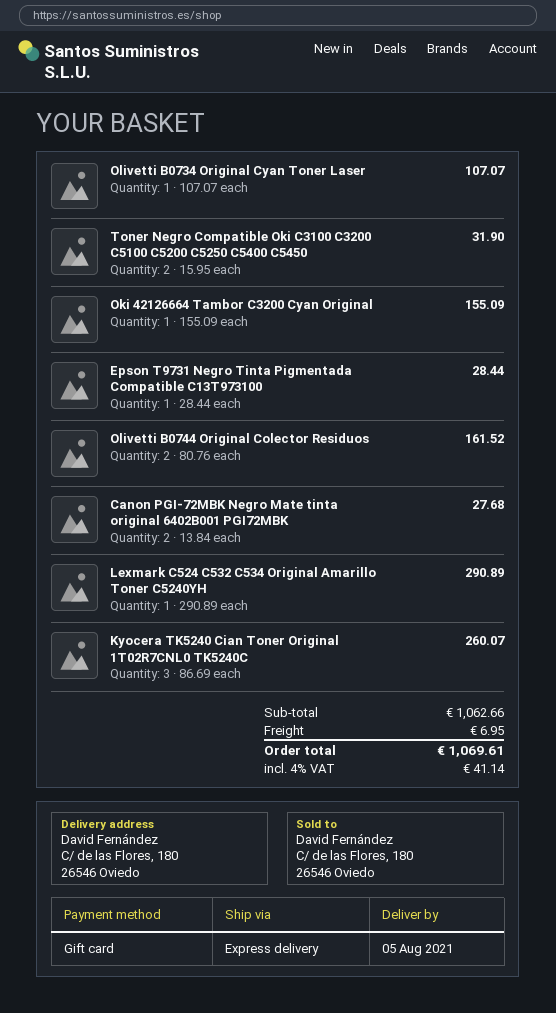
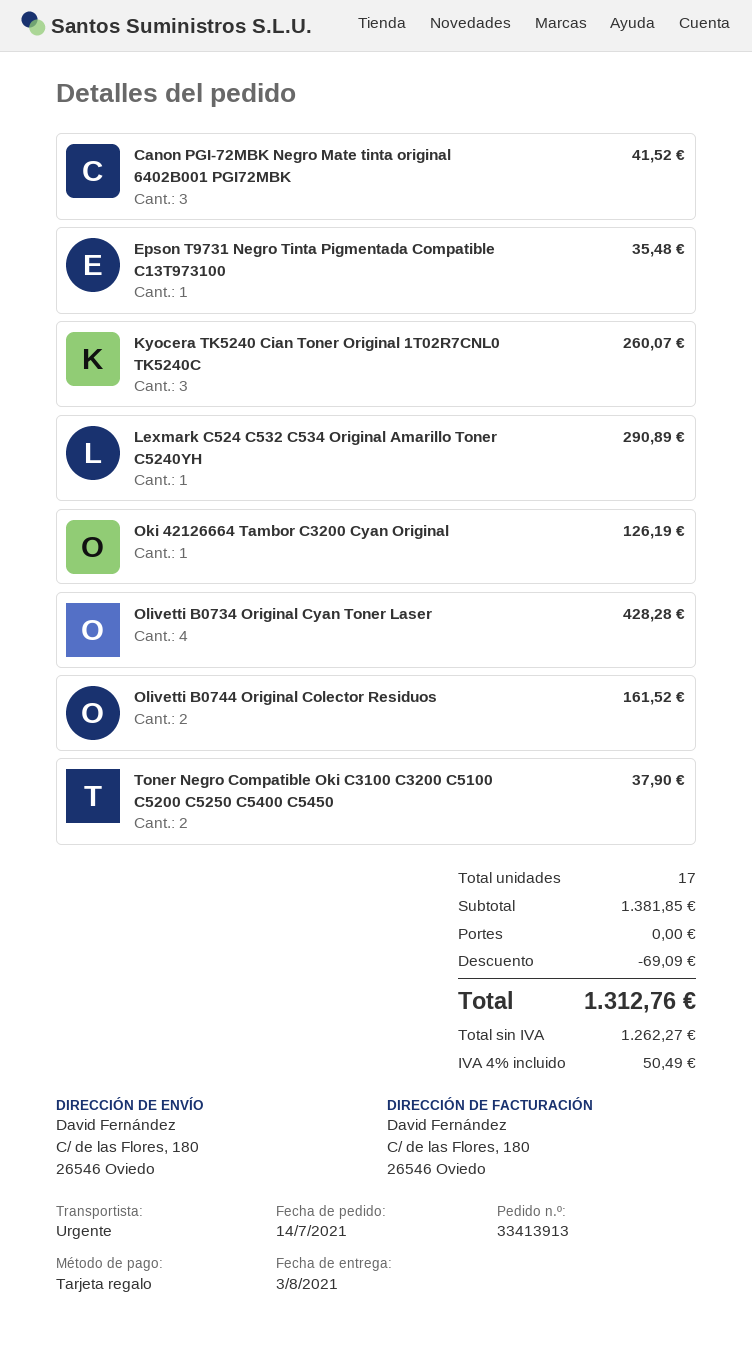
delivery date: 2021-08-05 -> 2021-08-03
Olivetti B0734 Original Cyan Toner Laser: 1 for 107.07 -> 4 for 428.28
Toner Negro Compatible Oki C3100 C3200 C5100 C5200 C5250 C5400 C5450: 2 for 31.90 -> 2 for 37.90
Oki 42126664 Tambor C3200 Cyan Original: 1 for 155.09 -> 1 for 126.19
Epson T9731 Negro Tinta Pigmentada Compatible C13T973100: 1 for 28.44 -> 1 for 35.48
Canon PGI-72MBK Negro Mate tinta original 6402B001 PGI72MBK: 2 for 27.68 -> 3 for 41.52
subtotal: 1062.66 -> 1381.85
discount: none -> 69.09
shipping: 6.95 -> 0.00
tax: 4% = 41.14 -> 4% = 50.49
total: 1069.61 -> 1312.76

